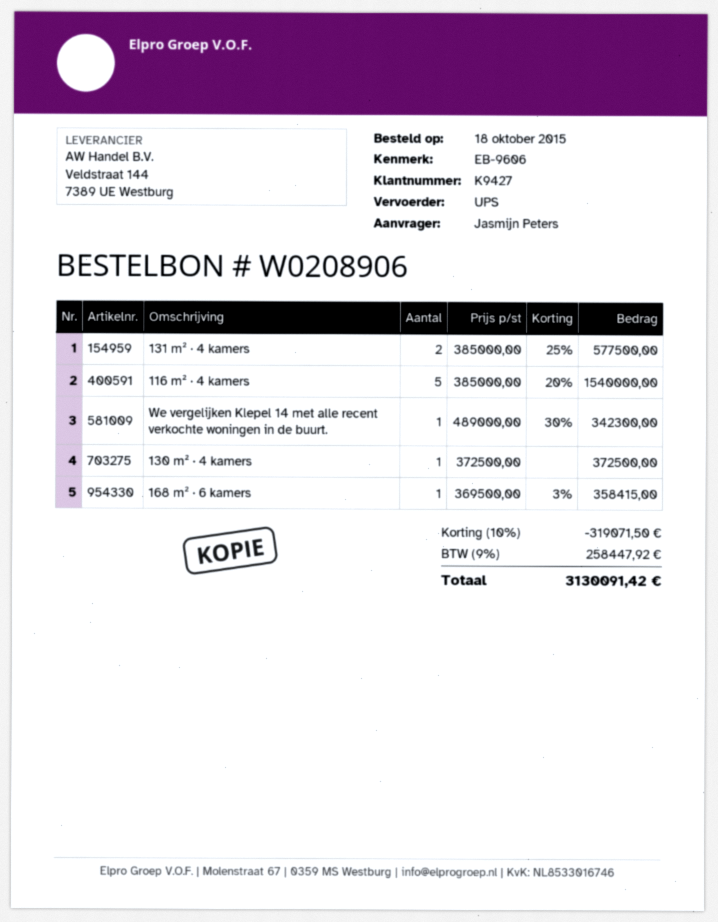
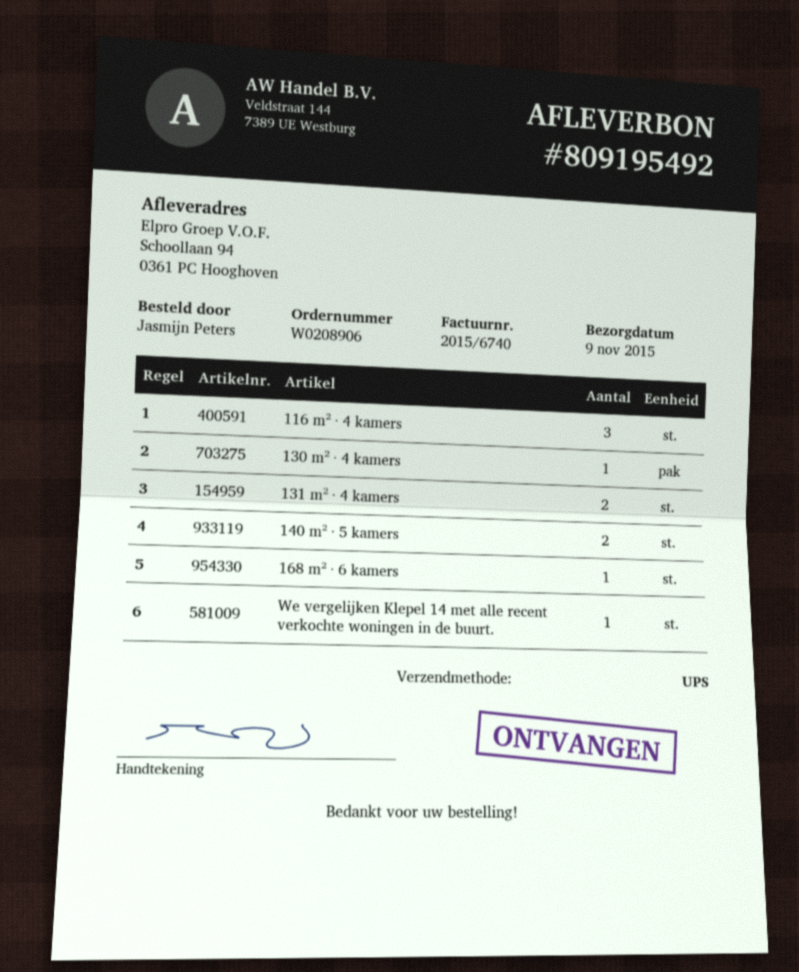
116 m² · 4 kamers: 5 -> 3
140 m² · 5 kamers: none -> 2

